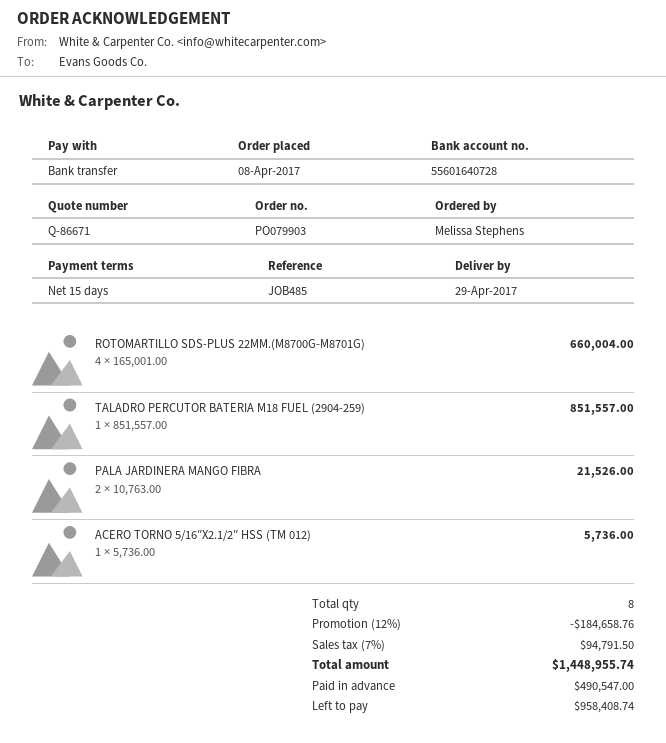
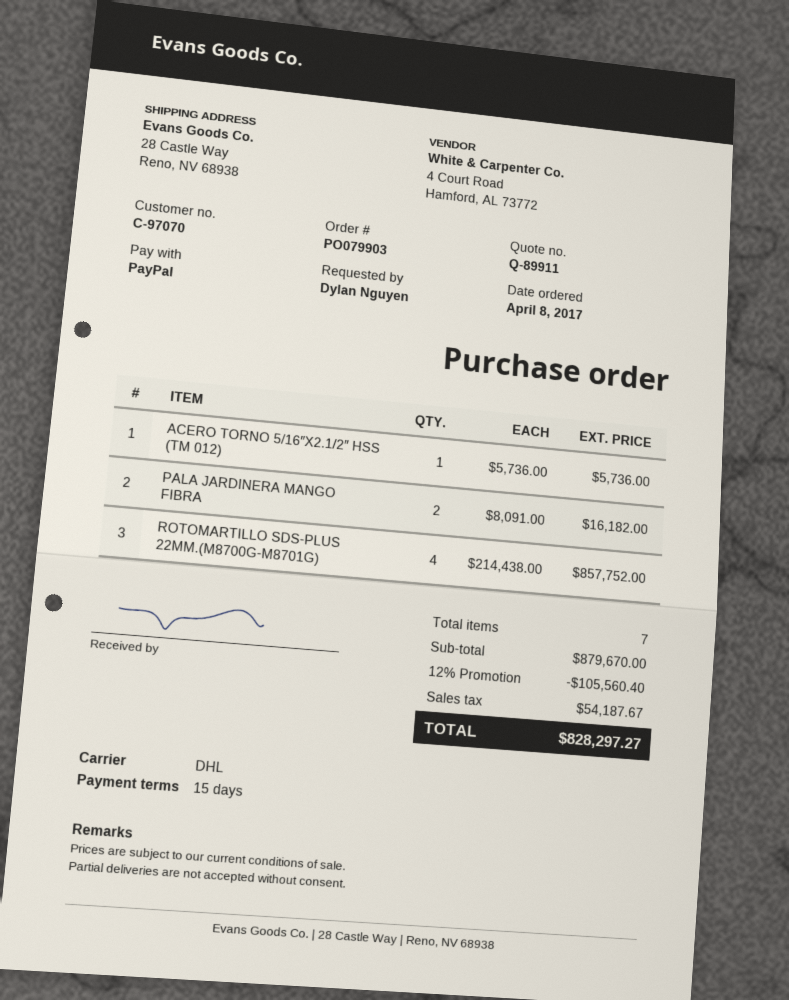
quote number: Q-86671 -> Q-89911
ordered by: Melissa Stephens -> Dylan Nguyen
payment method: bank transfer -> PayPal
ROTOMARTILLO SDS-PLUS 22MM.(M8700G-M8701G): 4 x 165001.00 = 660004.00 -> 4 x 214438.00 = 857752.00
TALADRO PERCUTOR BATERIA M18 FUEL (2904-259): 1 x 851557.00 = 851557.00 -> none
PALA JARDINERA MANGO FIBRA: 2 x 10763.00 = 21526.00 -> 2 x 8091.00 = 16182.00
total quantity: 8 -> 7
discount: 12% = 184658.76 -> 12% = 105560.40
tax: 94791.50 -> 54187.67
total: 1448955.74 -> 828297.27

